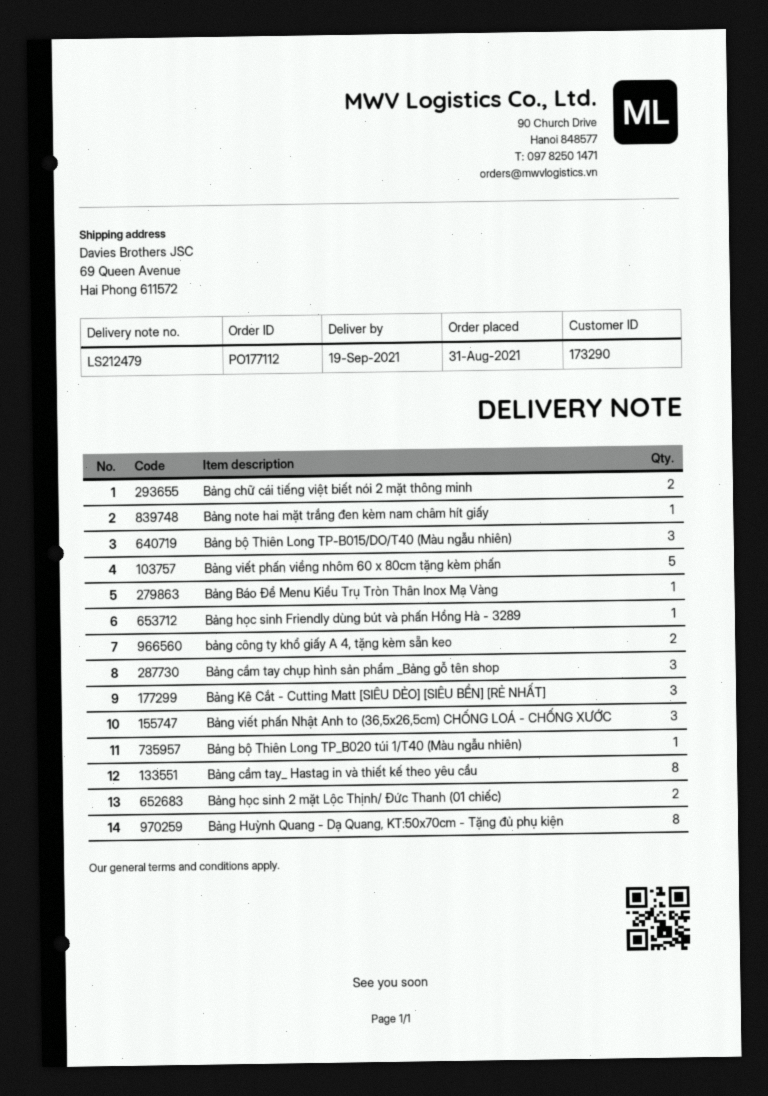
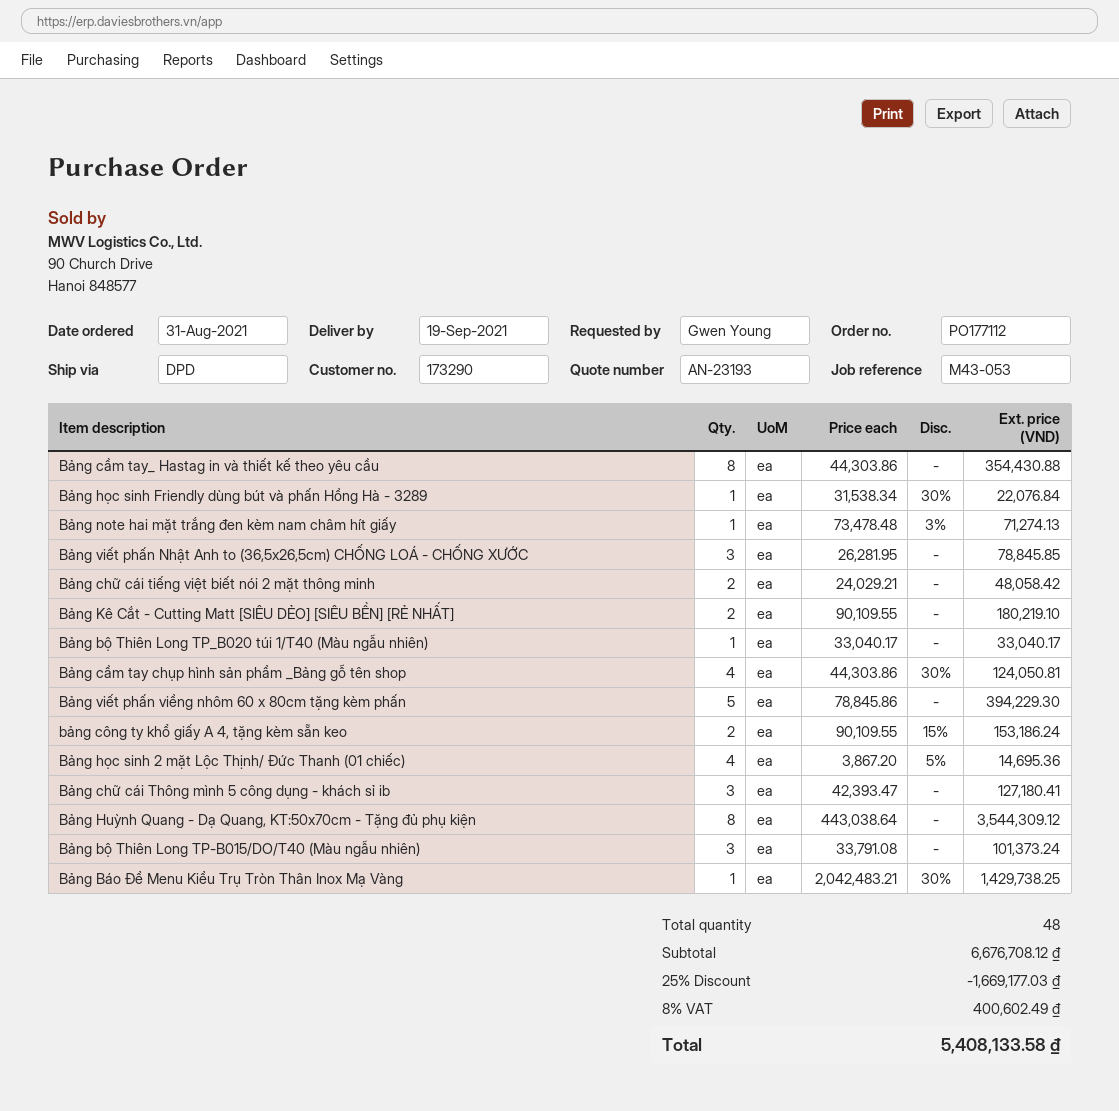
Bảng cầm tay chụp hình sản phẩm _Bảng gỗ tên shop: 3 -> 4
Bảng Kê Cắt - Cutting Matt [SIÊU DẺO] [SIÊU BỀN] [RẺ NHẤT]: 3 -> 2
Bảng học sinh 2 mặt Lộc Thịnh/ Đức Thanh (01 chiếc): 2 -> 4
Bảng chữ cái Thông mình 5 công dụng - khách sỉ ib: none -> 3

